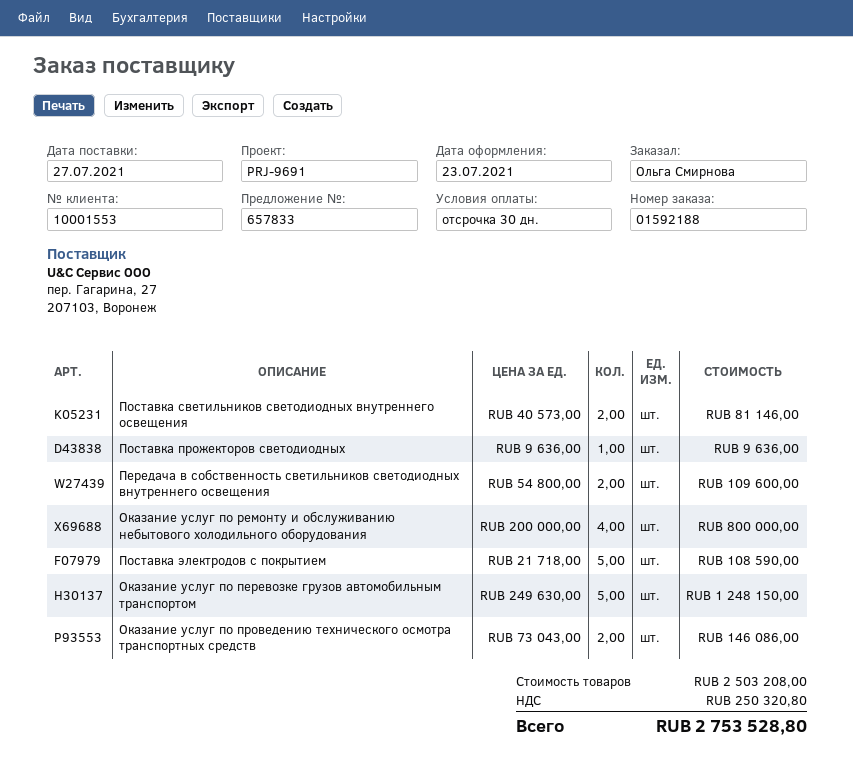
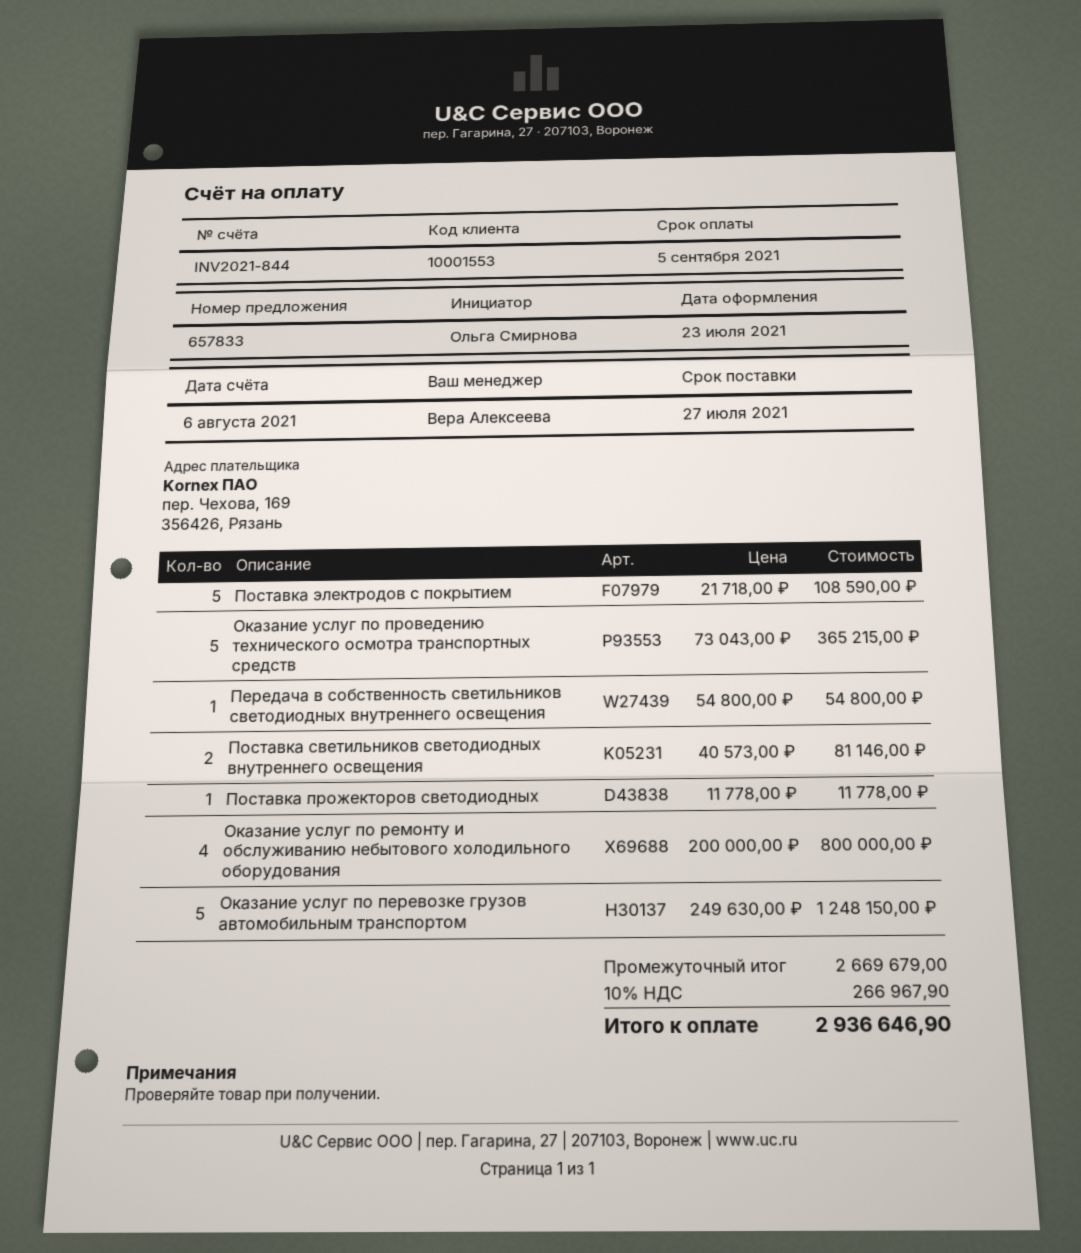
Поставка прожекторов светодиодных: 1 x 9636.00 = 9636.00 -> 1 x 11778.00 = 11778.00
Передача в собственность светильников светодиодных внутреннего освещения: 2 x 54800.00 = 109600.00 -> 1 x 54800.00 = 54800.00
Оказание услуг по проведению технического осмотра транспортных средств: 2 x 73043.00 = 146086.00 -> 5 x 73043.00 = 365215.00
subtotal: 2503208.00 -> 2669679.00
tax: 250320.80 -> 266967.90
total: 2753528.80 -> 2936646.90

